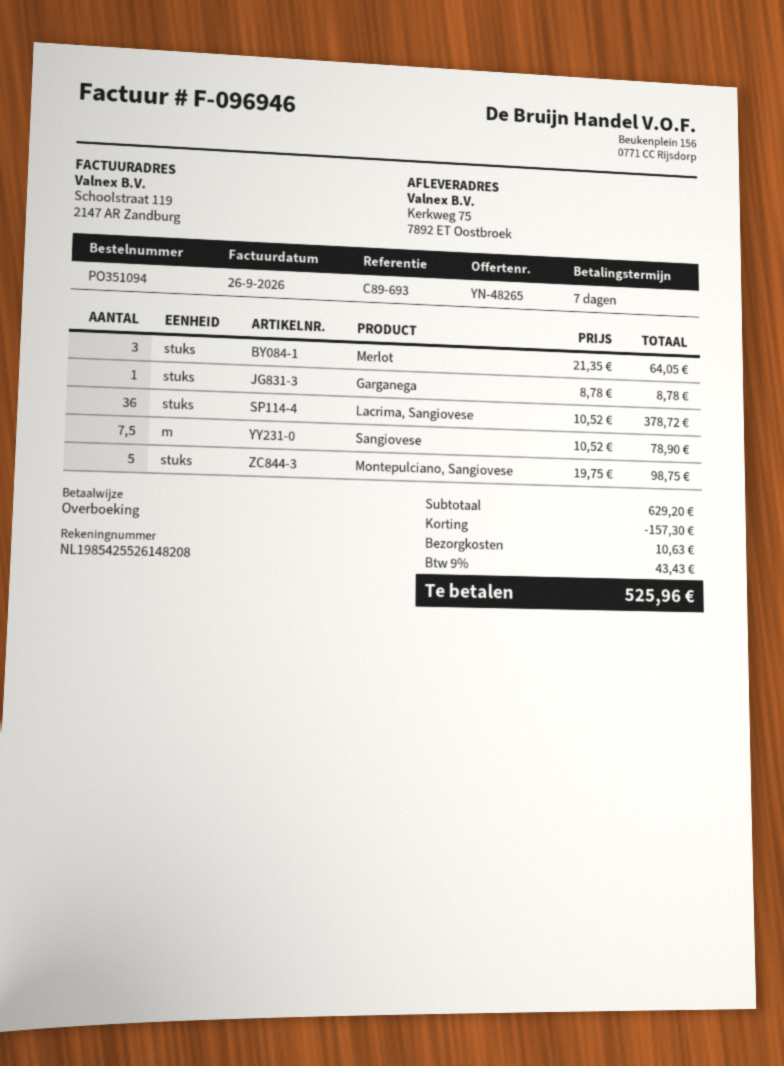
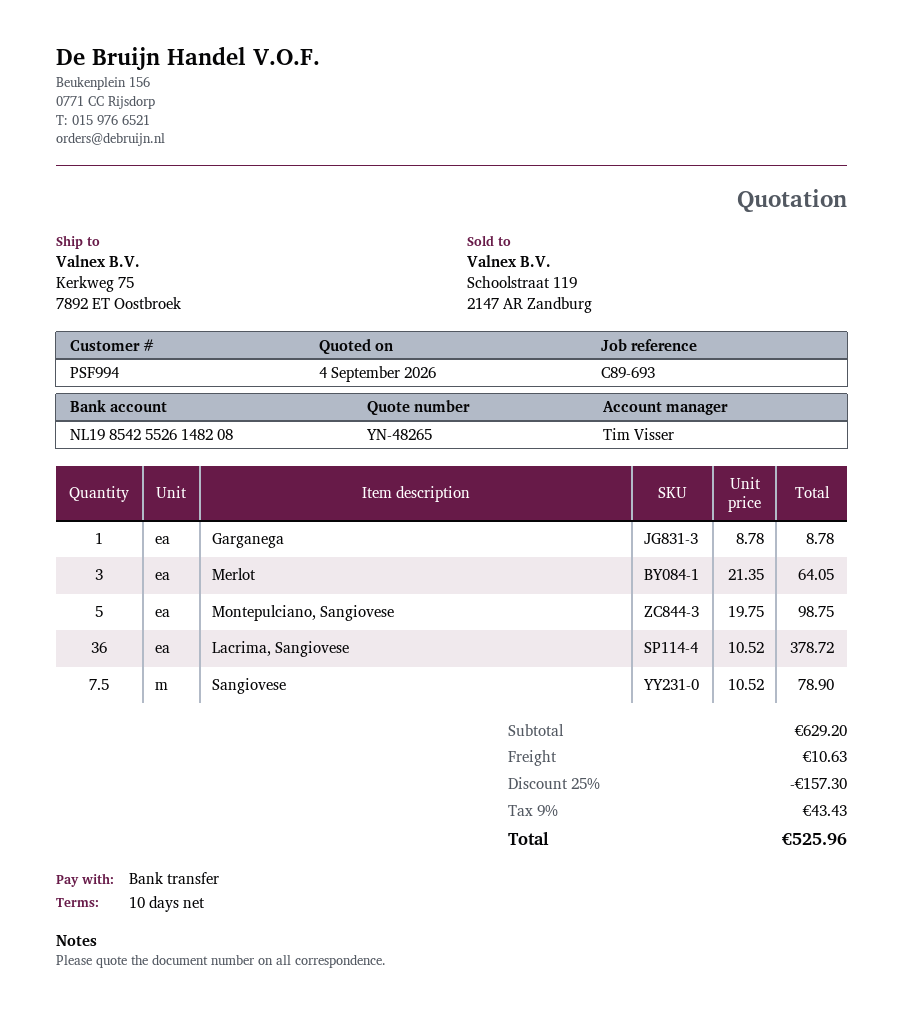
payment terms: 7 days -> 10 days

